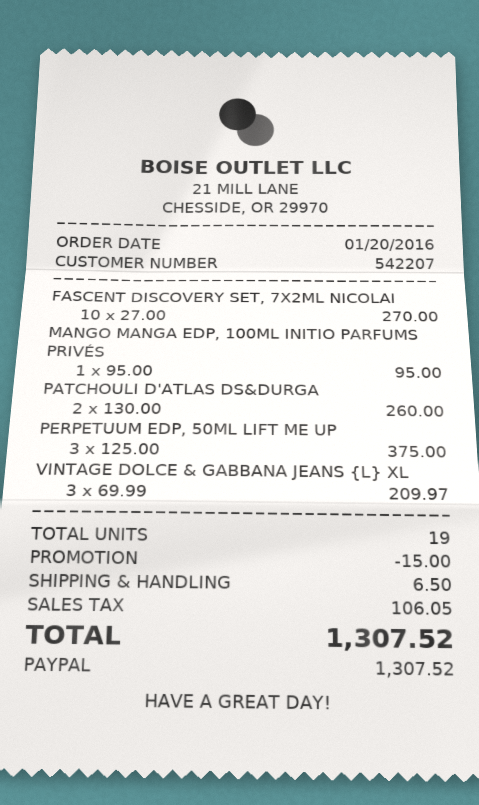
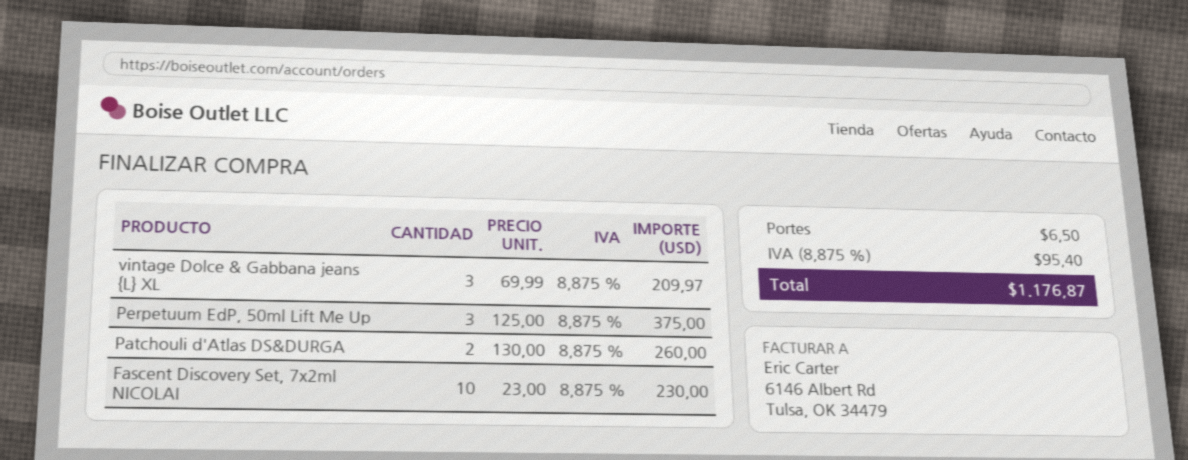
FASCENT DISCOVERY SET, 7X2ML NICOLAI: 10 x 27.00 = 270.00 -> 10 x 23.00 = 230.00
MANGO MANGA EDP, 100ML INITIO PARFUMS PRIVÉS: 1 x 95.00 = 95.00 -> none
discount: 15.00 -> none
tax: 106.05 -> 95.40
total: 1307.52 -> 1176.87

